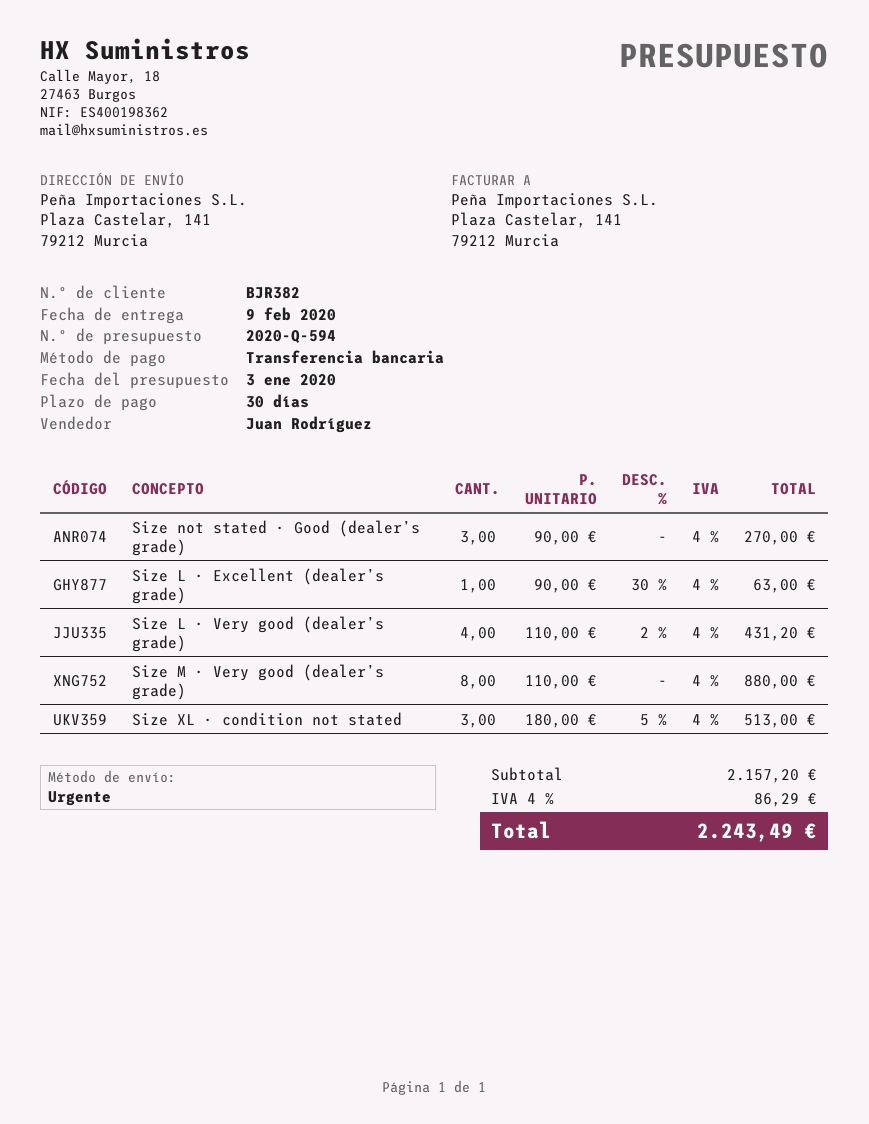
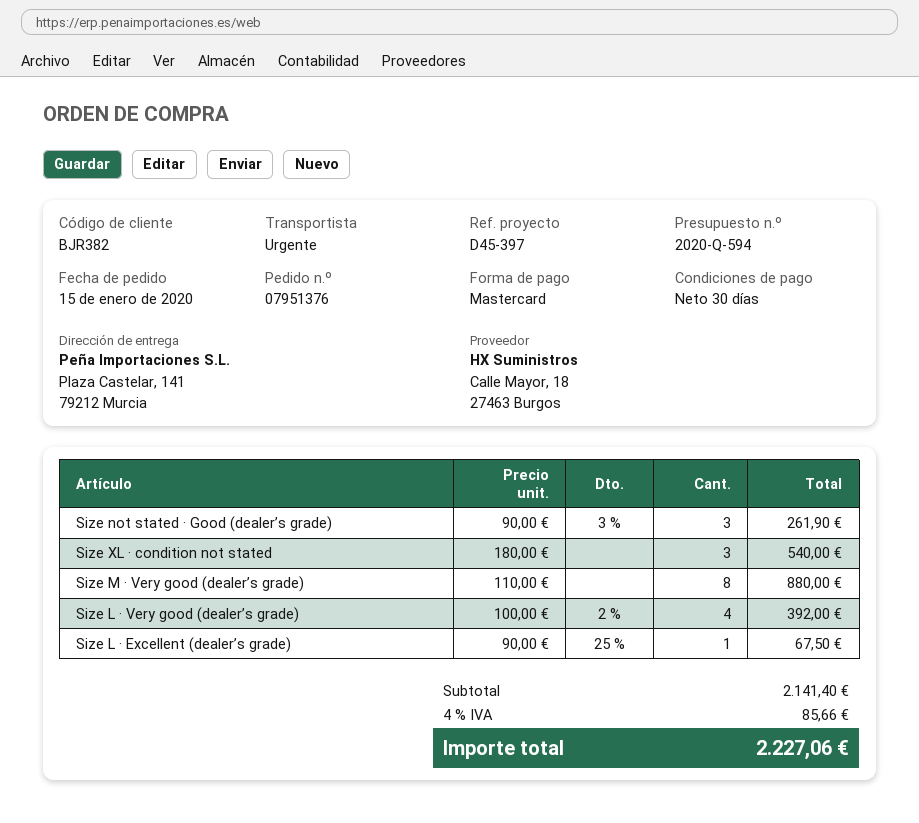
payment method: bank transfer -> Mastercard
Size not stated · Good (dealer’s grade): 3 x 90.00 = 270.00 -> 3 x 90.00 - 3% = 261.90
Size L · Excellent (dealer’s grade): 1 x 90.00 - 30% = 63.00 -> 1 x 90.00 - 25% = 67.50
Size L · Very good (dealer’s grade): 4 x 110.00 - 2% = 431.20 -> 4 x 100.00 - 2% = 392.00
Size XL · condition not stated: 3 x 180.00 - 5% = 513.00 -> 3 x 180.00 = 540.00
subtotal: 2157.20 -> 2141.40
tax: 4% = 86.29 -> 4% = 85.66
total: 2243.49 -> 2227.06

